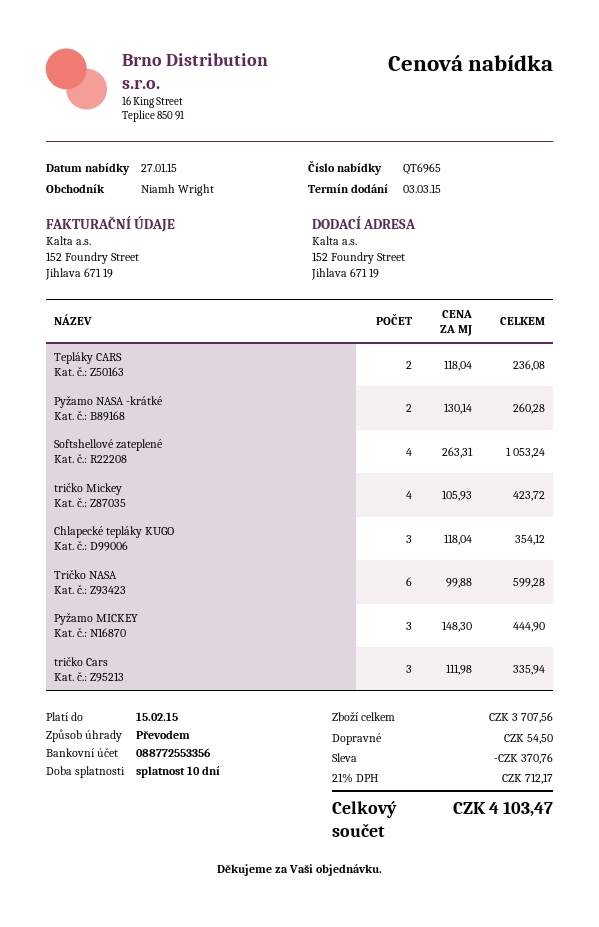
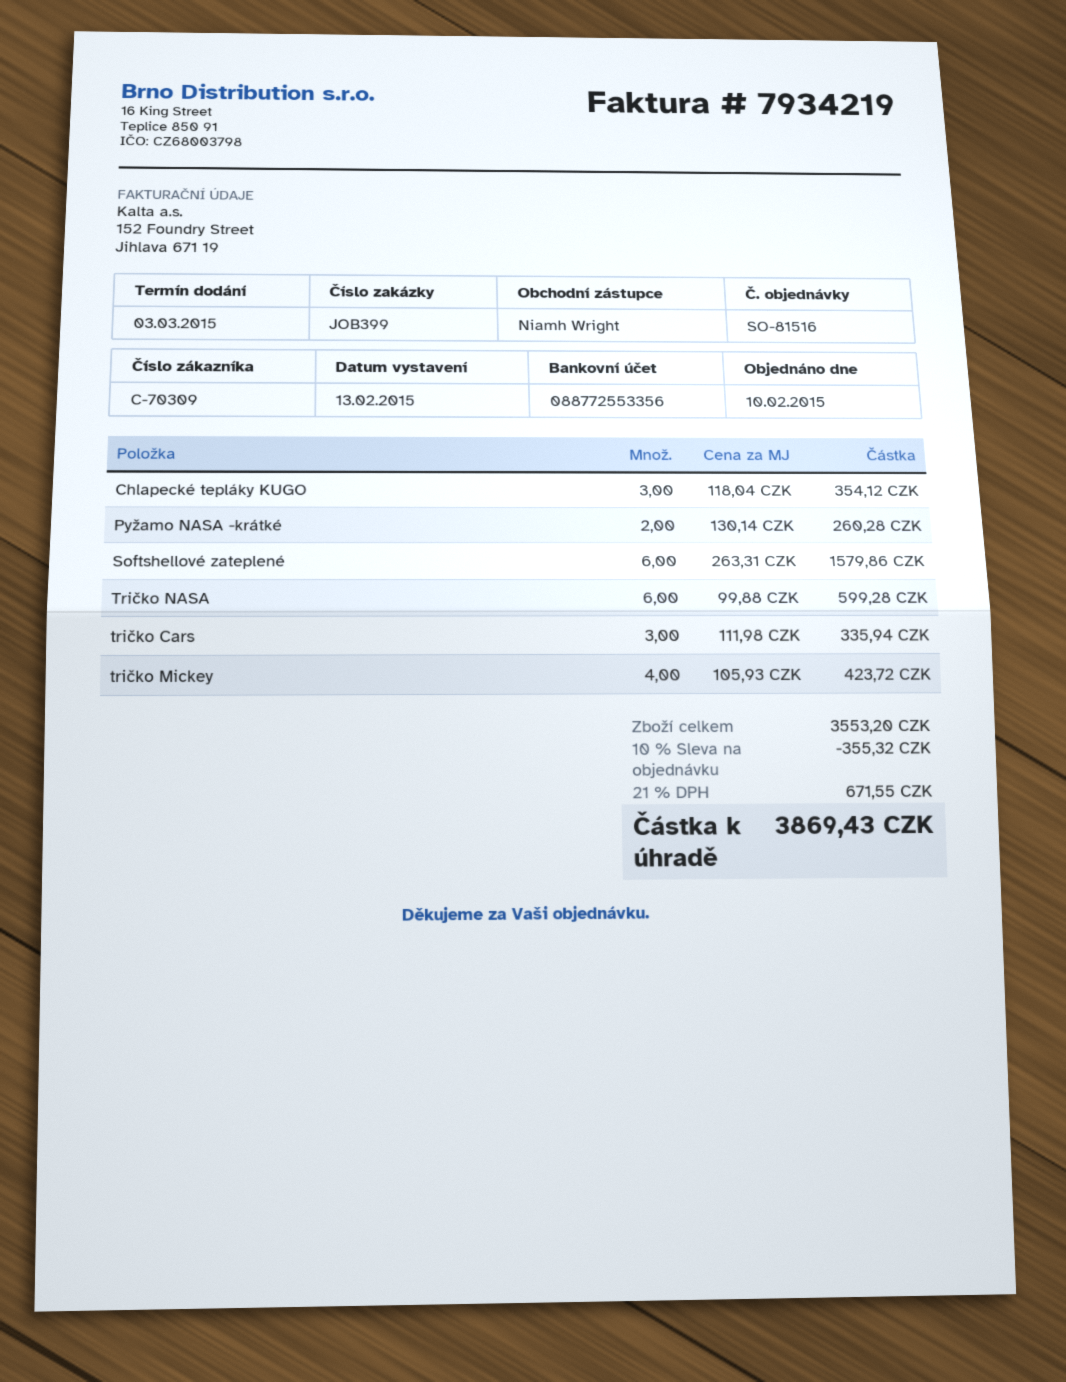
Tepláky CARS: 2 x 118.04 = 236.08 -> none
Softshellové zateplené: 4 x 263.31 = 1053.24 -> 6 x 263.31 = 1579.86
Pyžamo MICKEY: 3 x 148.30 = 444.90 -> none
subtotal: 3707.56 -> 3553.20
discount: 370.76 -> 355.32
shipping: 54.50 -> none
tax: 21% = 712.17 -> 21% = 671.55
total: 4103.47 -> 3869.43

